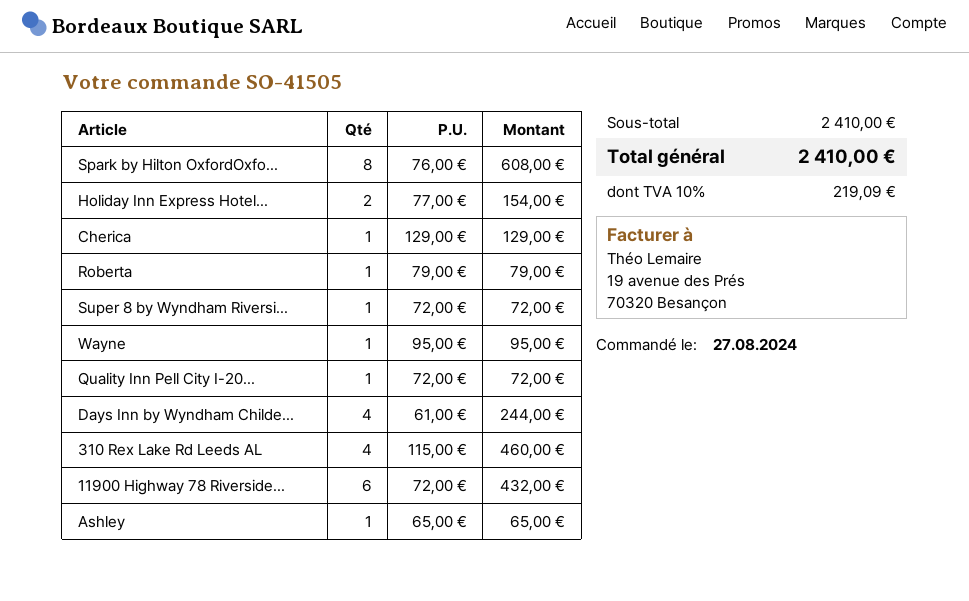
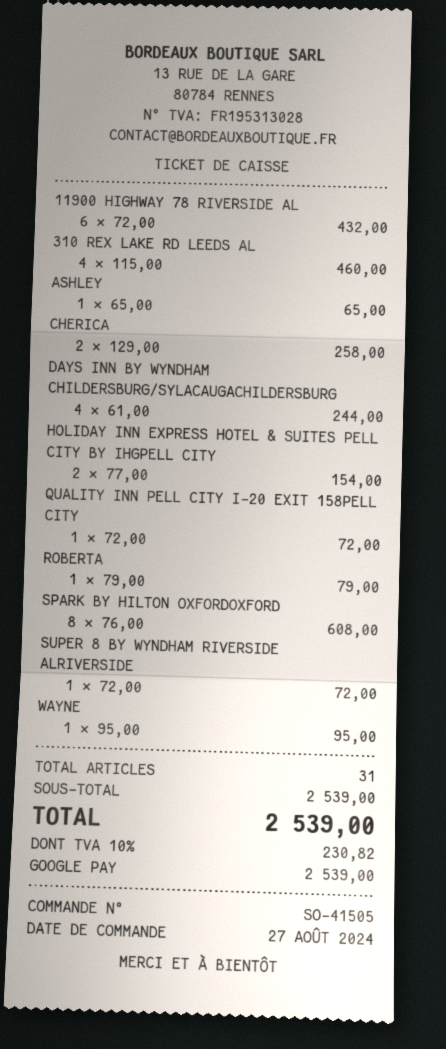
Cherica: 1 x 129.00 = 129.00 -> 2 x 129.00 = 258.00
subtotal: 2410.00 -> 2539.00
tax: 10% = 219.09 -> 10% = 230.82
total: 2410.00 -> 2539.00

